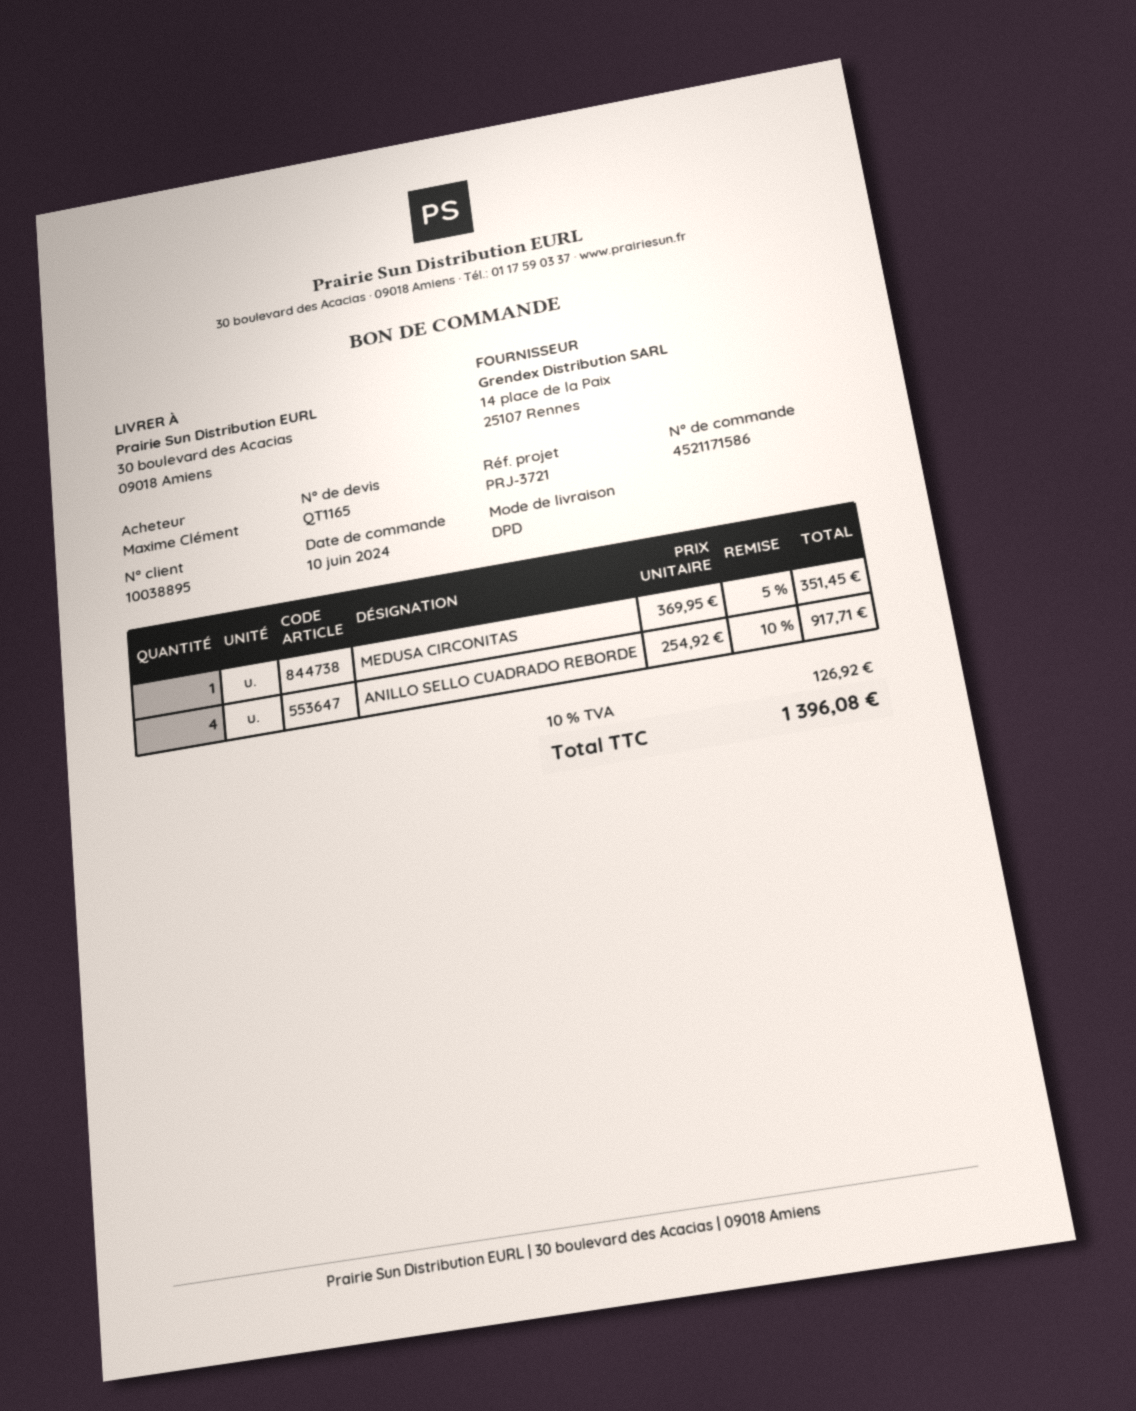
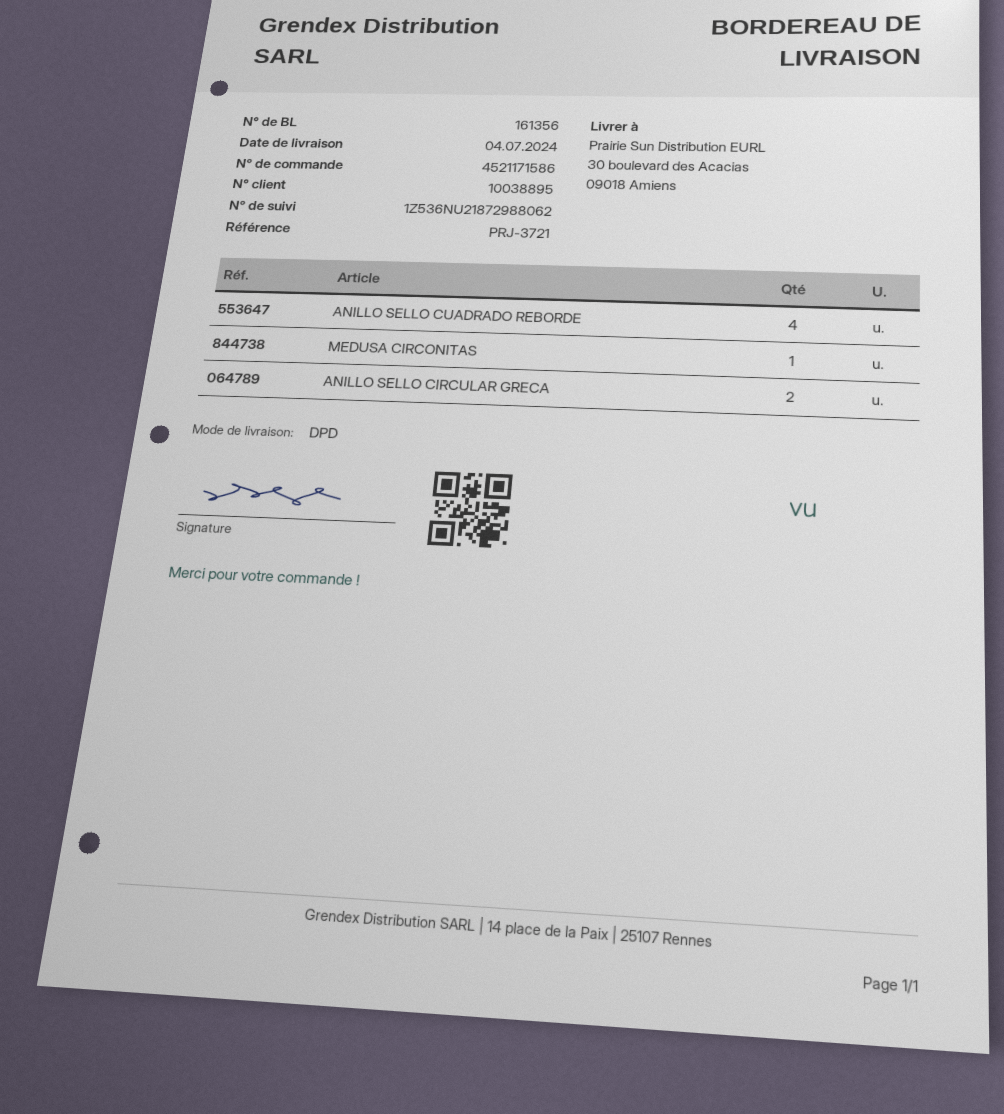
ANILLO SELLO CIRCULAR GRECA: none -> 2

